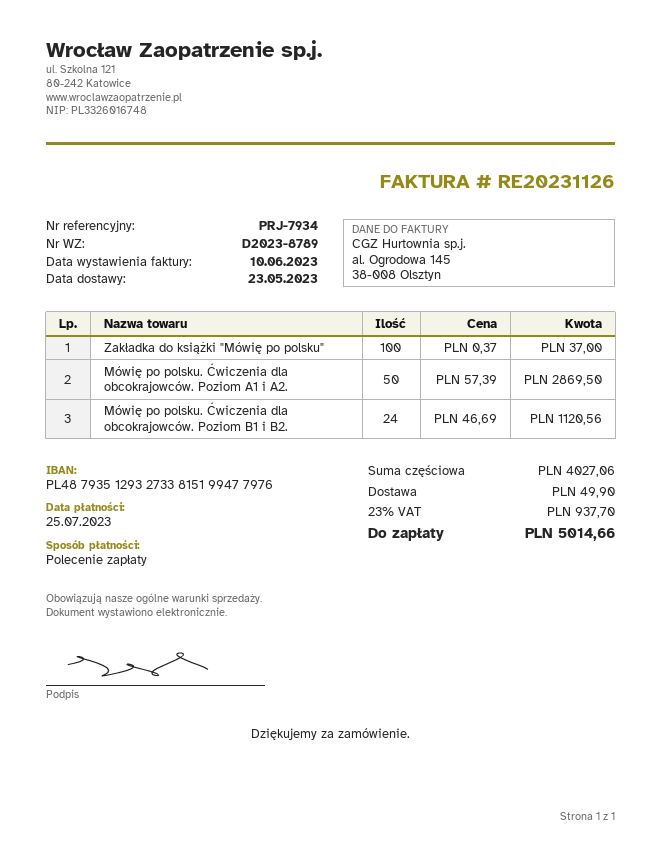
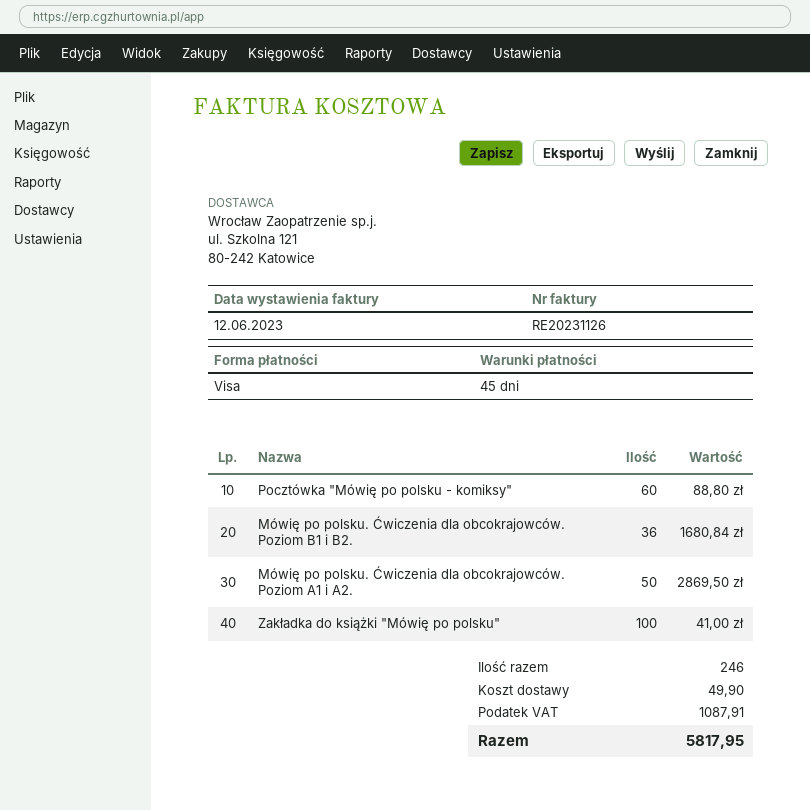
invoice date: 2023-06-10 -> 2023-06-12
payment method: direct debit -> Visa
Zakładka do książki "Mówię po polsku": 100 for 37.00 -> 100 for 41.00
Mówię po polsku. Ćwiczenia dla obcokrajowców. Poziom B1 i B2.: 24 for 1120.56 -> 36 for 1680.84
Pocztówka "Mówię po polsku - komiksy": none -> 60 for 88.80
tax: 937.70 -> 1087.91
total: 5014.66 -> 5817.95

